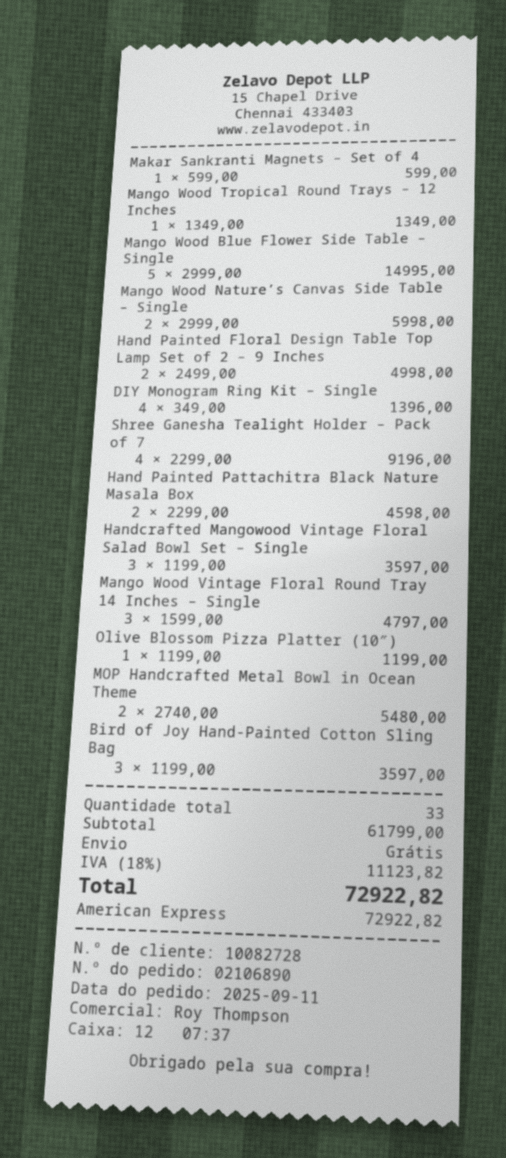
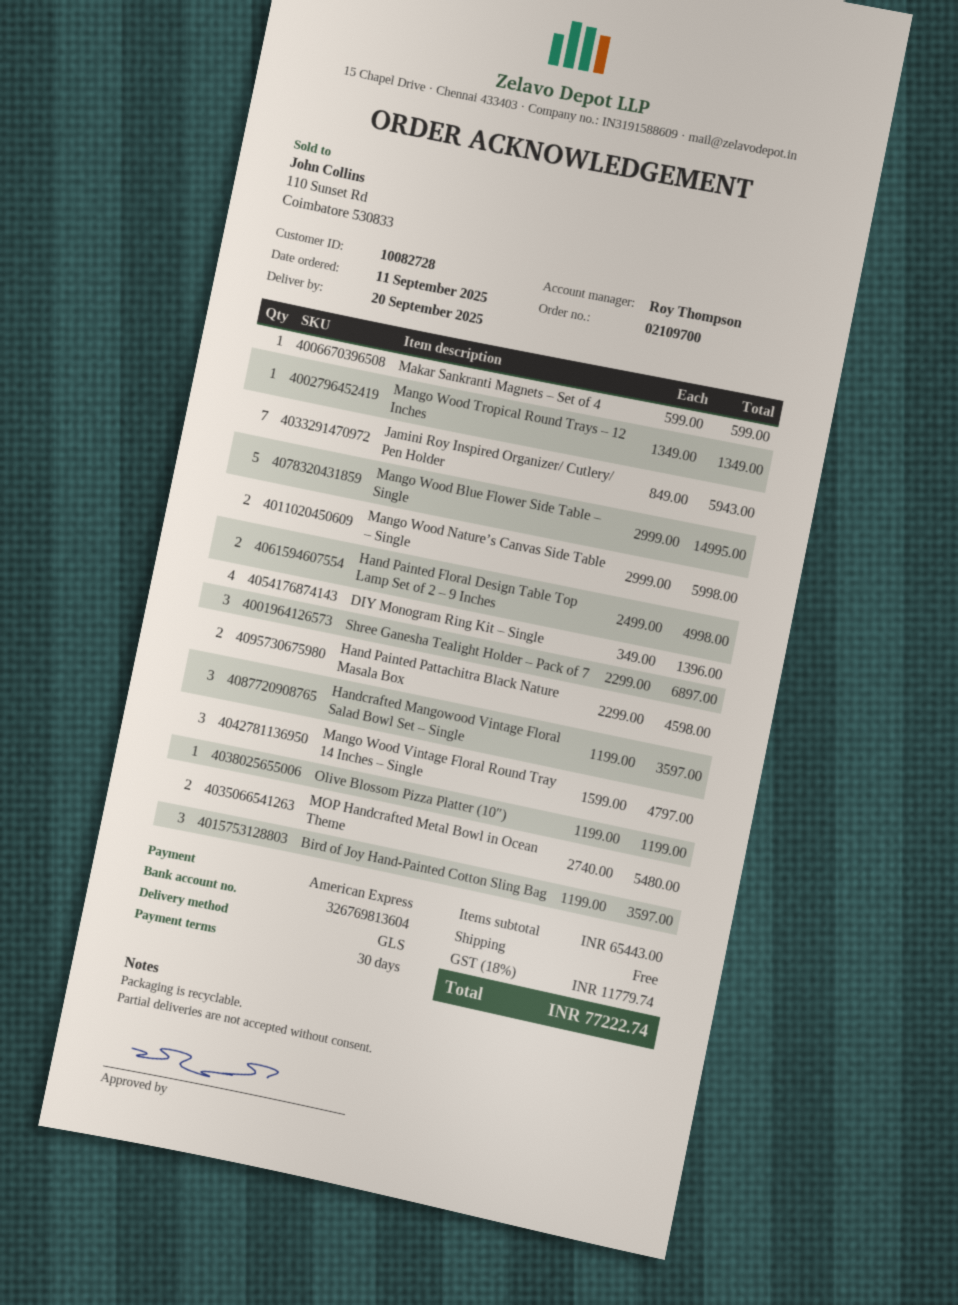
order number: 02106890 -> 02109700
Shree Ganesha Tealight Holder – Pack of 7: 4 x 2299.00 = 9196.00 -> 3 x 2299.00 = 6897.00
Jamini Roy Inspired Organizer/ Cutlery/ Pen Holder: none -> 7 x 849.00 = 5943.00
subtotal: 61799.00 -> 65443.00
tax: 18% = 11123.82 -> 18% = 11779.74
total: 72922.82 -> 77222.74

